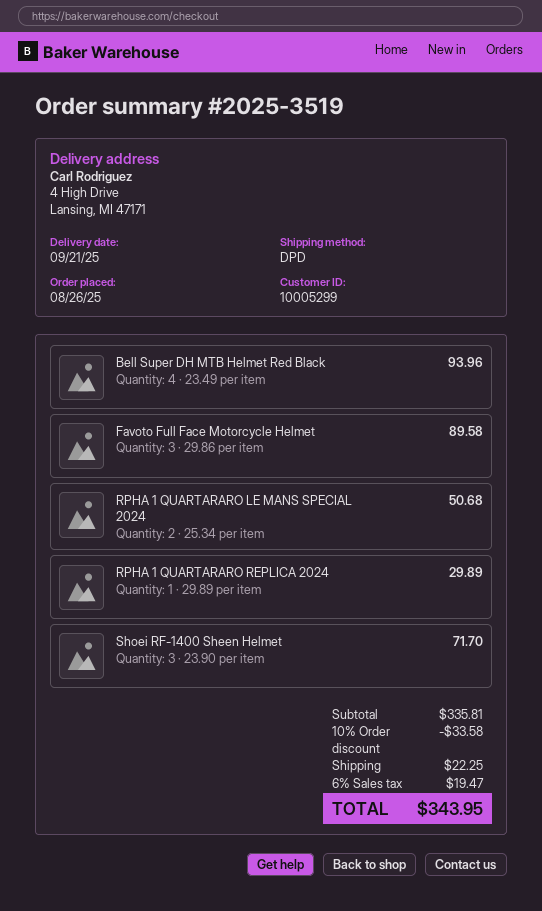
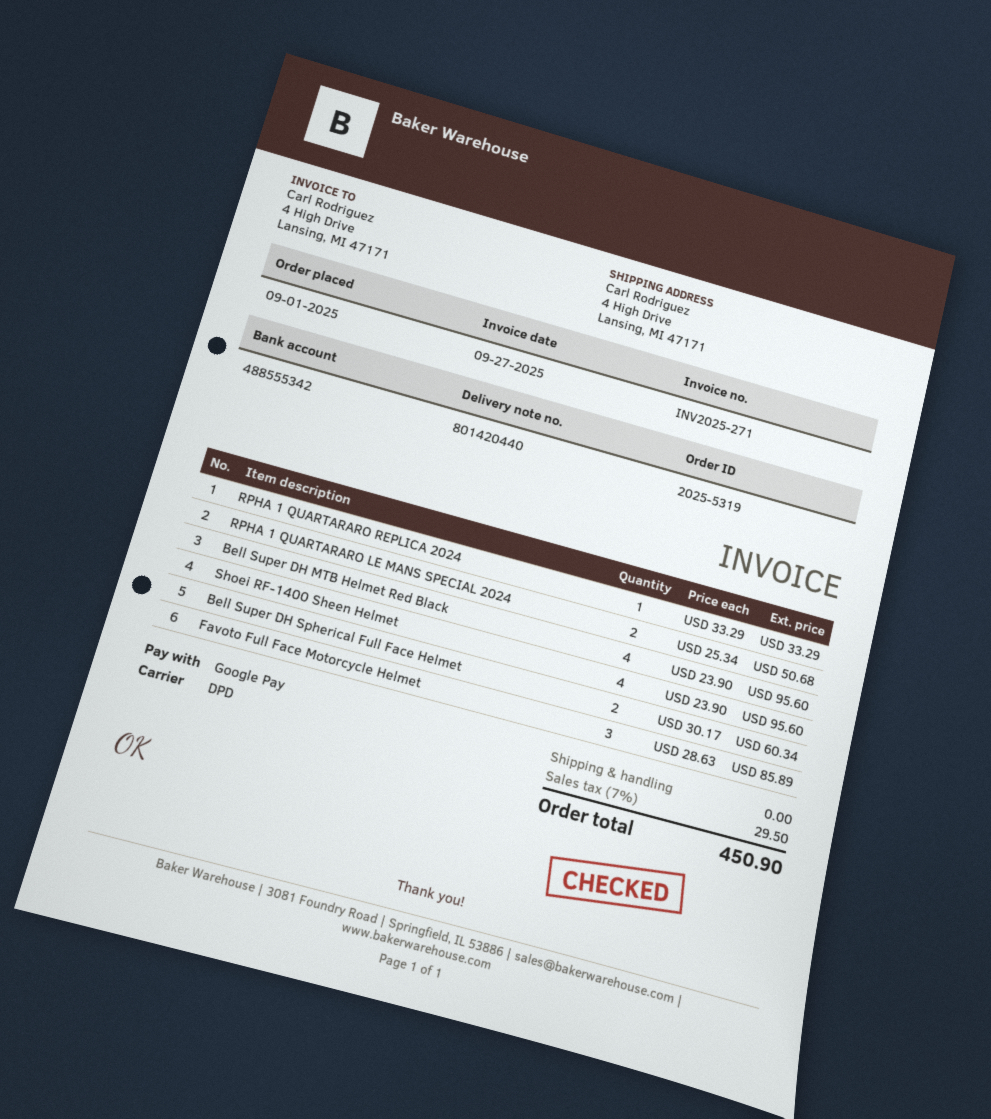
order number: 2025-3519 -> 2025-5319
order date: 2025-08-26 -> 2025-09-01
Bell Super DH MTB Helmet Red Black: 4 x 23.49 = 93.96 -> 4 x 23.90 = 95.60
Favoto Full Face Motorcycle Helmet: 3 x 29.86 = 89.58 -> 3 x 28.63 = 85.89
RPHA 1 QUARTARARO REPLICA 2024: 1 x 29.89 = 29.89 -> 1 x 33.29 = 33.29
Shoei RF-1400 Sheen Helmet: 3 x 23.90 = 71.70 -> 4 x 23.90 = 95.60
Bell Super DH Spherical Full Face Helmet: none -> 2 x 30.17 = 60.34
discount: 10% = 33.58 -> none
shipping: 22.25 -> 0.00
tax: 6% = 19.47 -> 7% = 29.50
total: 343.95 -> 450.90

